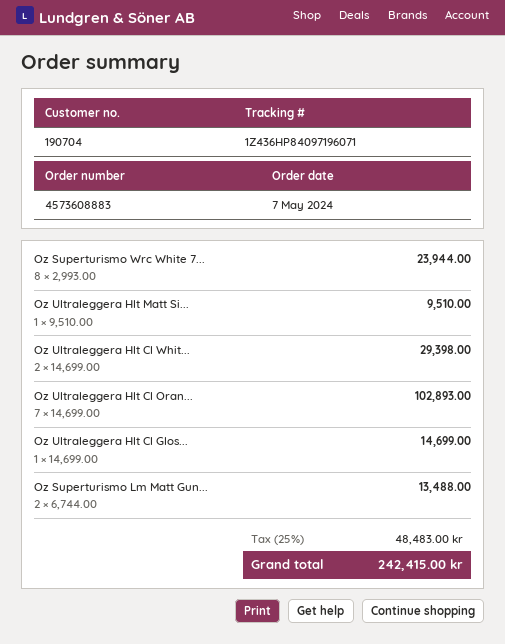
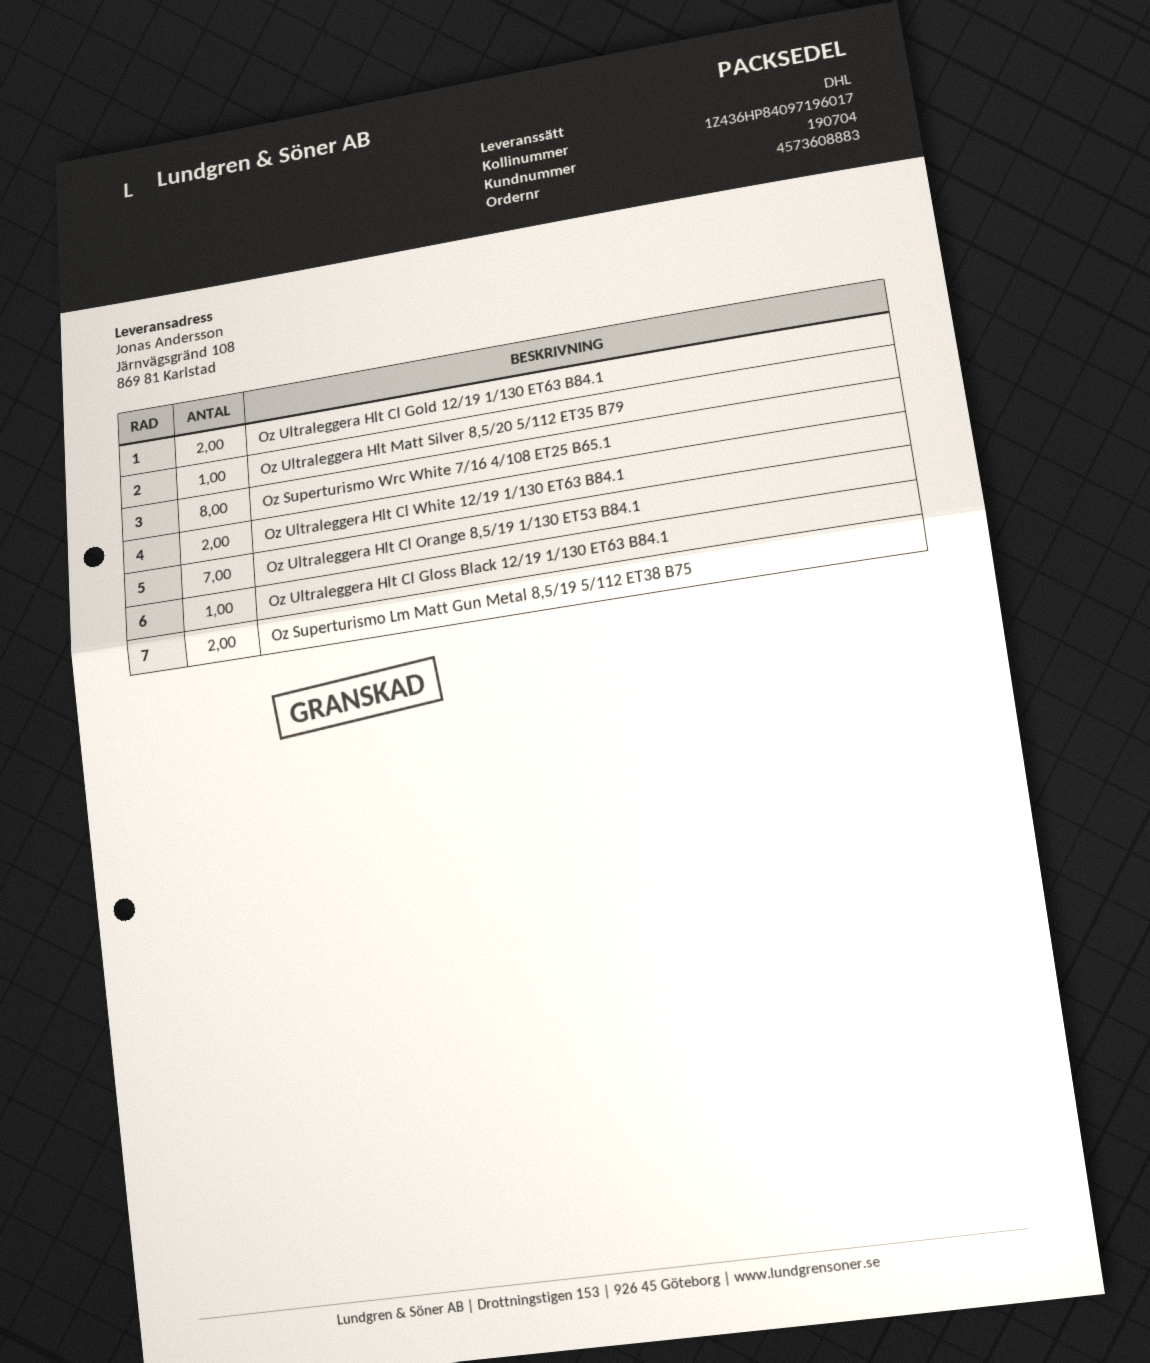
tracking number: 1Z436HP84097196071 -> 1Z436HP84097196017
Oz Ultraleggera Hlt Cl Gold 12/19 1/130 ET63 B84.1: none -> 2

